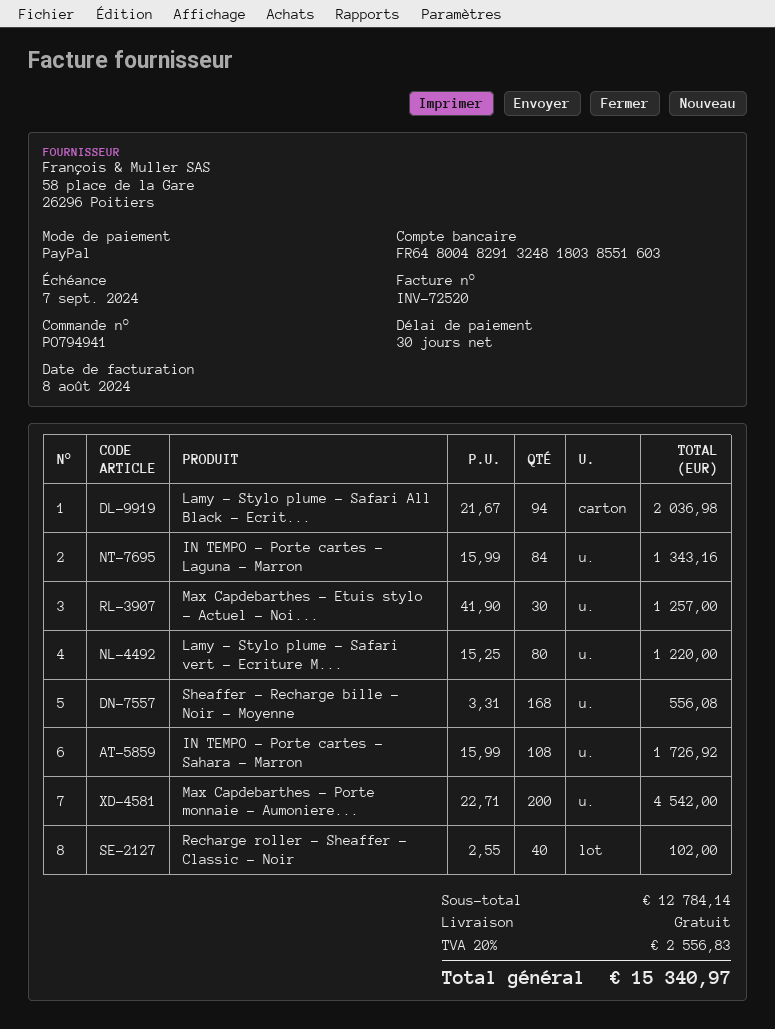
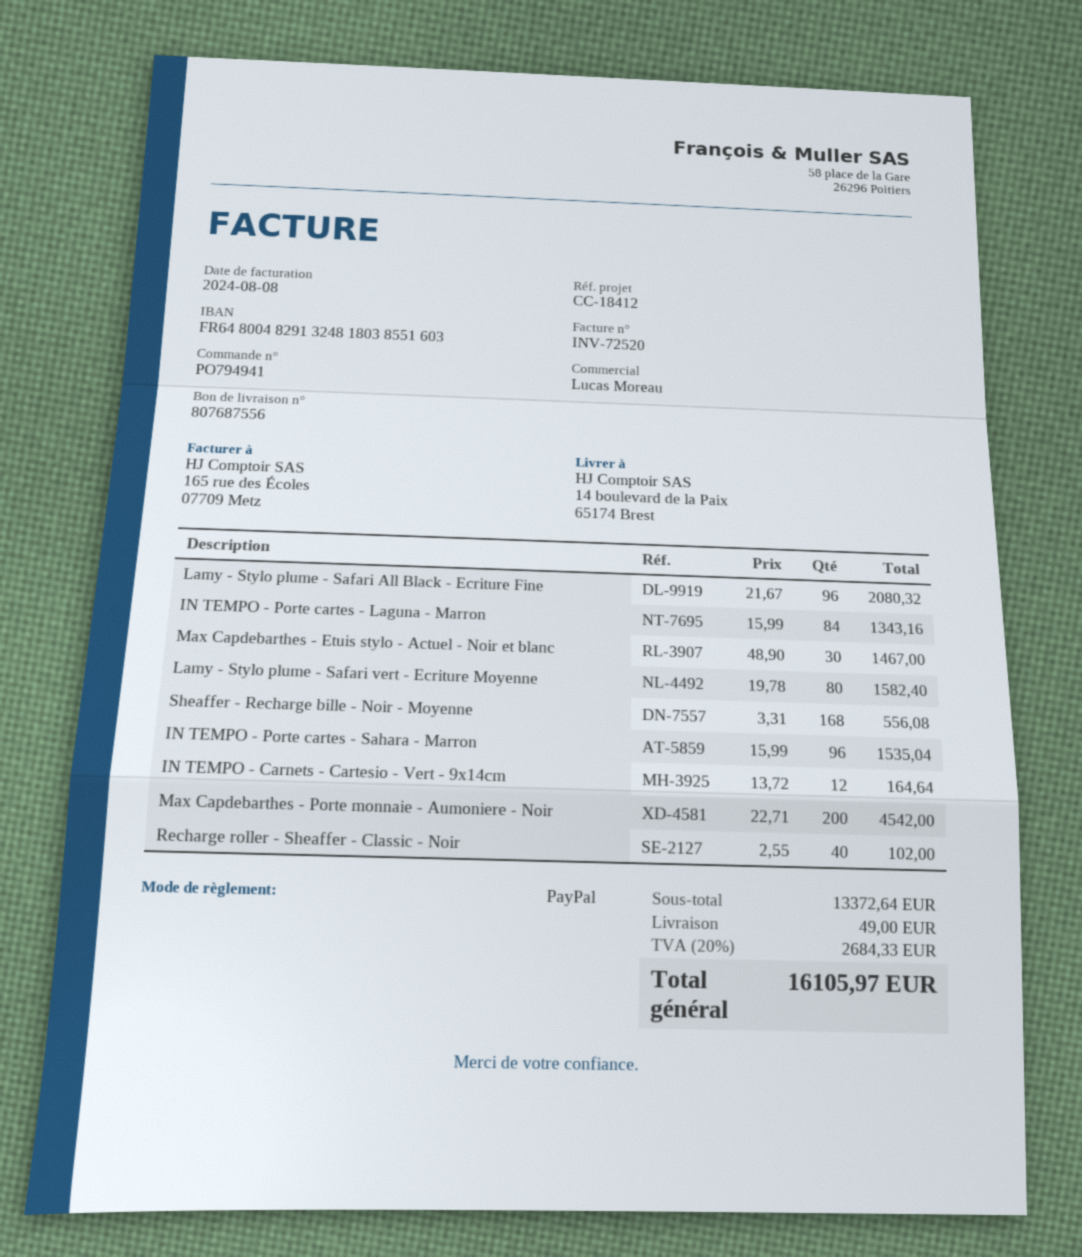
Lamy - Stylo plume - Safari All Black - Ecrit...: 94 x 21.67 = 2036.98 -> 96 x 21.67 = 2080.32
Max Capdebarthes - Etuis stylo - Actuel - Noi...: 30 x 41.90 = 1257.00 -> 30 x 48.90 = 1467.00
Lamy - Stylo plume - Safari vert - Ecriture M...: 80 x 15.25 = 1220.00 -> 80 x 19.78 = 1582.40
IN TEMPO - Porte cartes - Sahara - Marron: 108 x 15.99 = 1726.92 -> 96 x 15.99 = 1535.04
IN TEMPO - Carnets - Cartesio - Vert - 9x14cm: none -> 12 x 13.72 = 164.64
subtotal: 12784.14 -> 13372.64
shipping: 0.00 -> 49.00
tax: 20% = 2556.83 -> 20% = 2684.33
total: 15340.97 -> 16105.97

